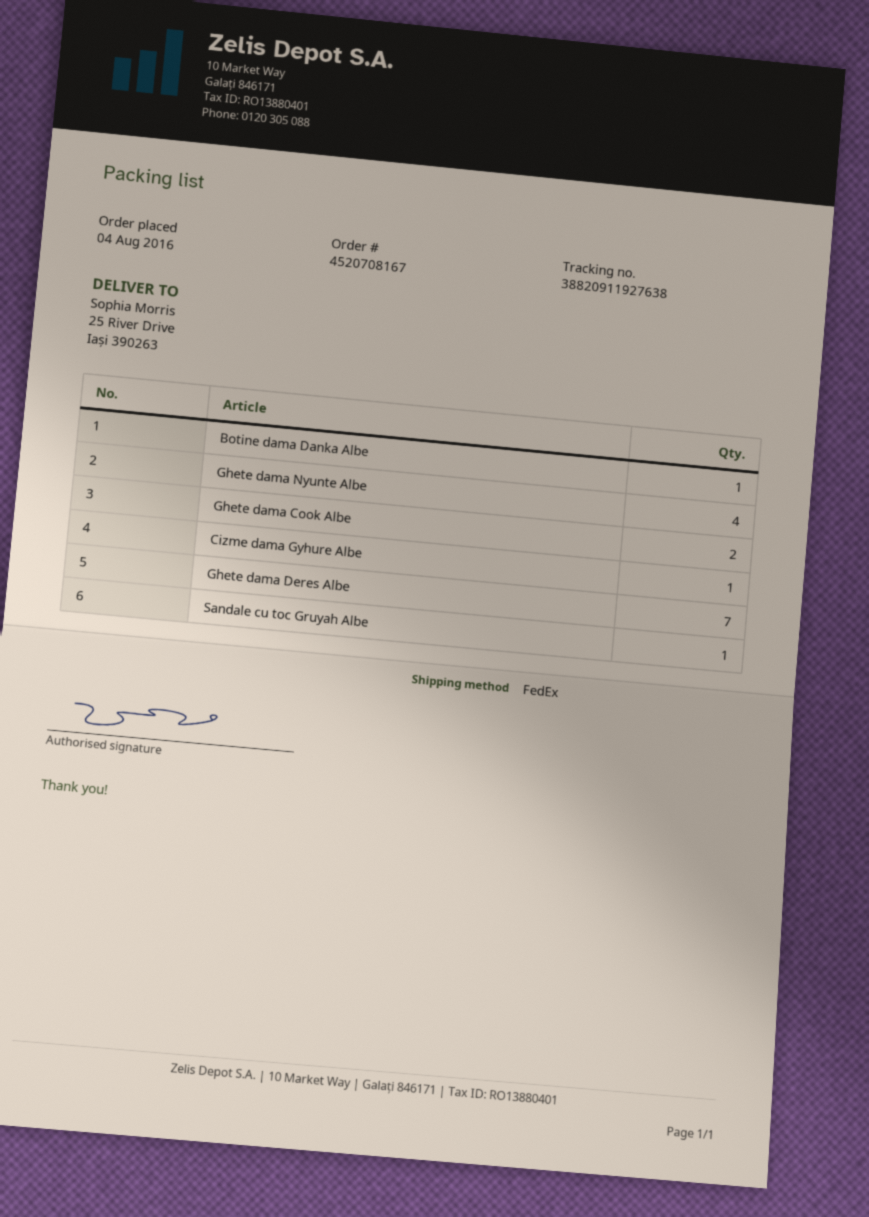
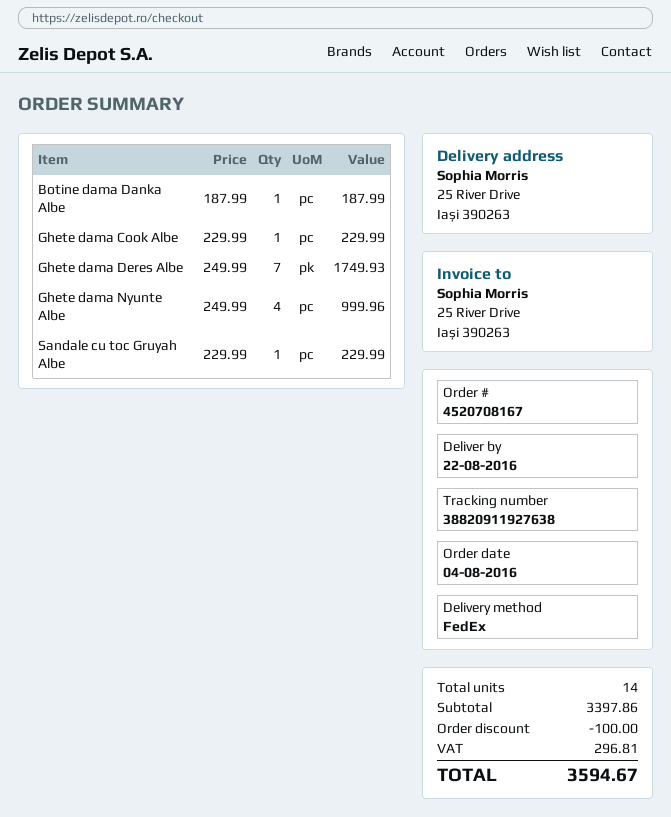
Ghete dama Cook Albe: 2 -> 1
Cizme dama Gyhure Albe: 1 -> none

